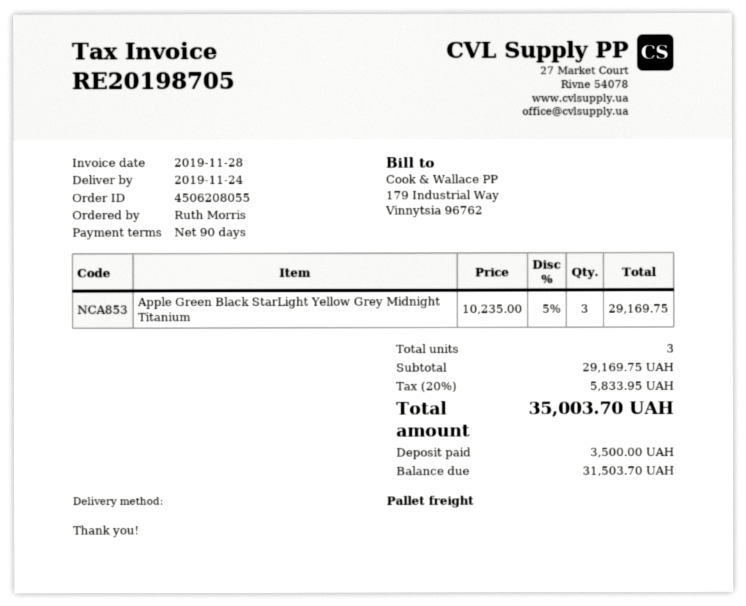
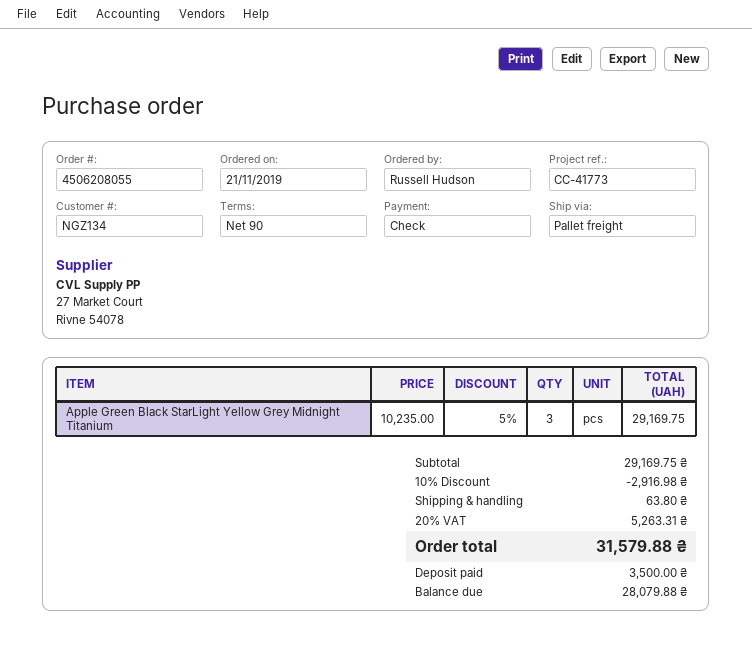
ordered by: Ruth Morris -> Russell Hudson
discount: none -> 10% = 2916.98
shipping: none -> 63.80
tax: 20% = 5833.95 -> 20% = 5263.31
total: 35003.70 -> 31579.88
balance: 31503.70 -> 28079.88

